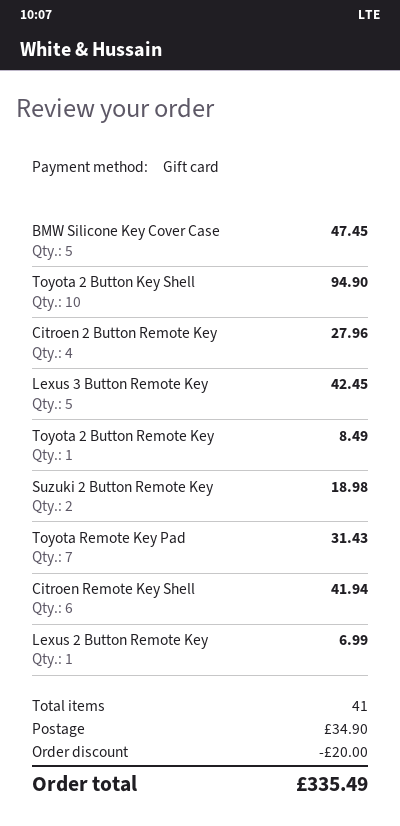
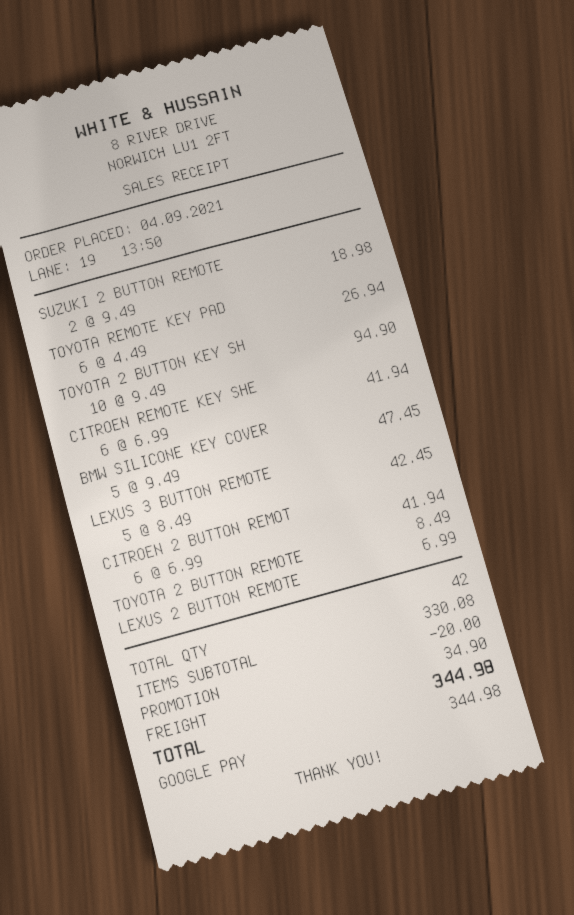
payment method: gift card -> Google Pay
Citroen 2 Button Remote Key: 4 for 27.96 -> 6 for 41.94
Toyota Remote Key Pad: 7 for 31.43 -> 6 for 26.94
total quantity: 41 -> 42
total: 335.49 -> 344.98

